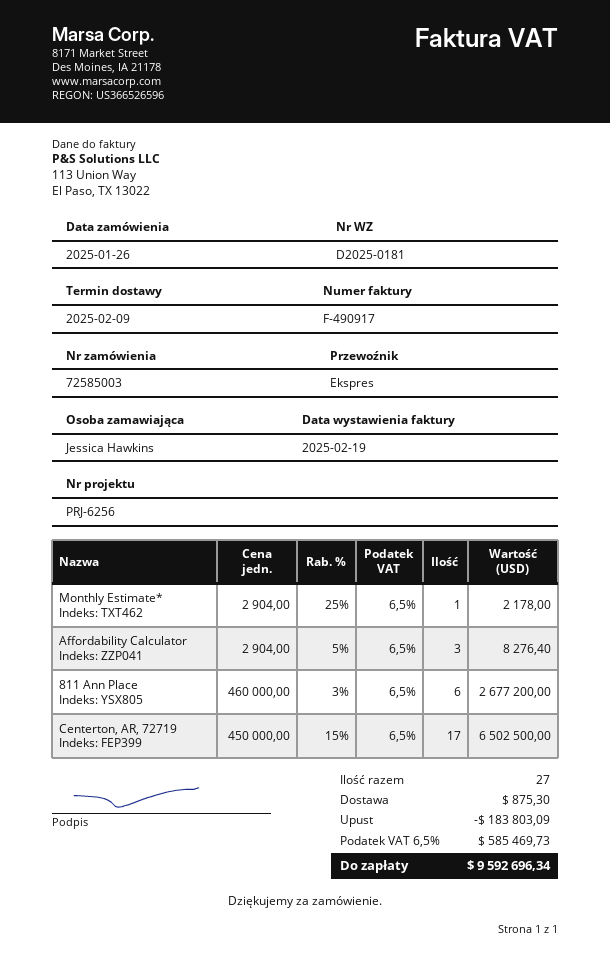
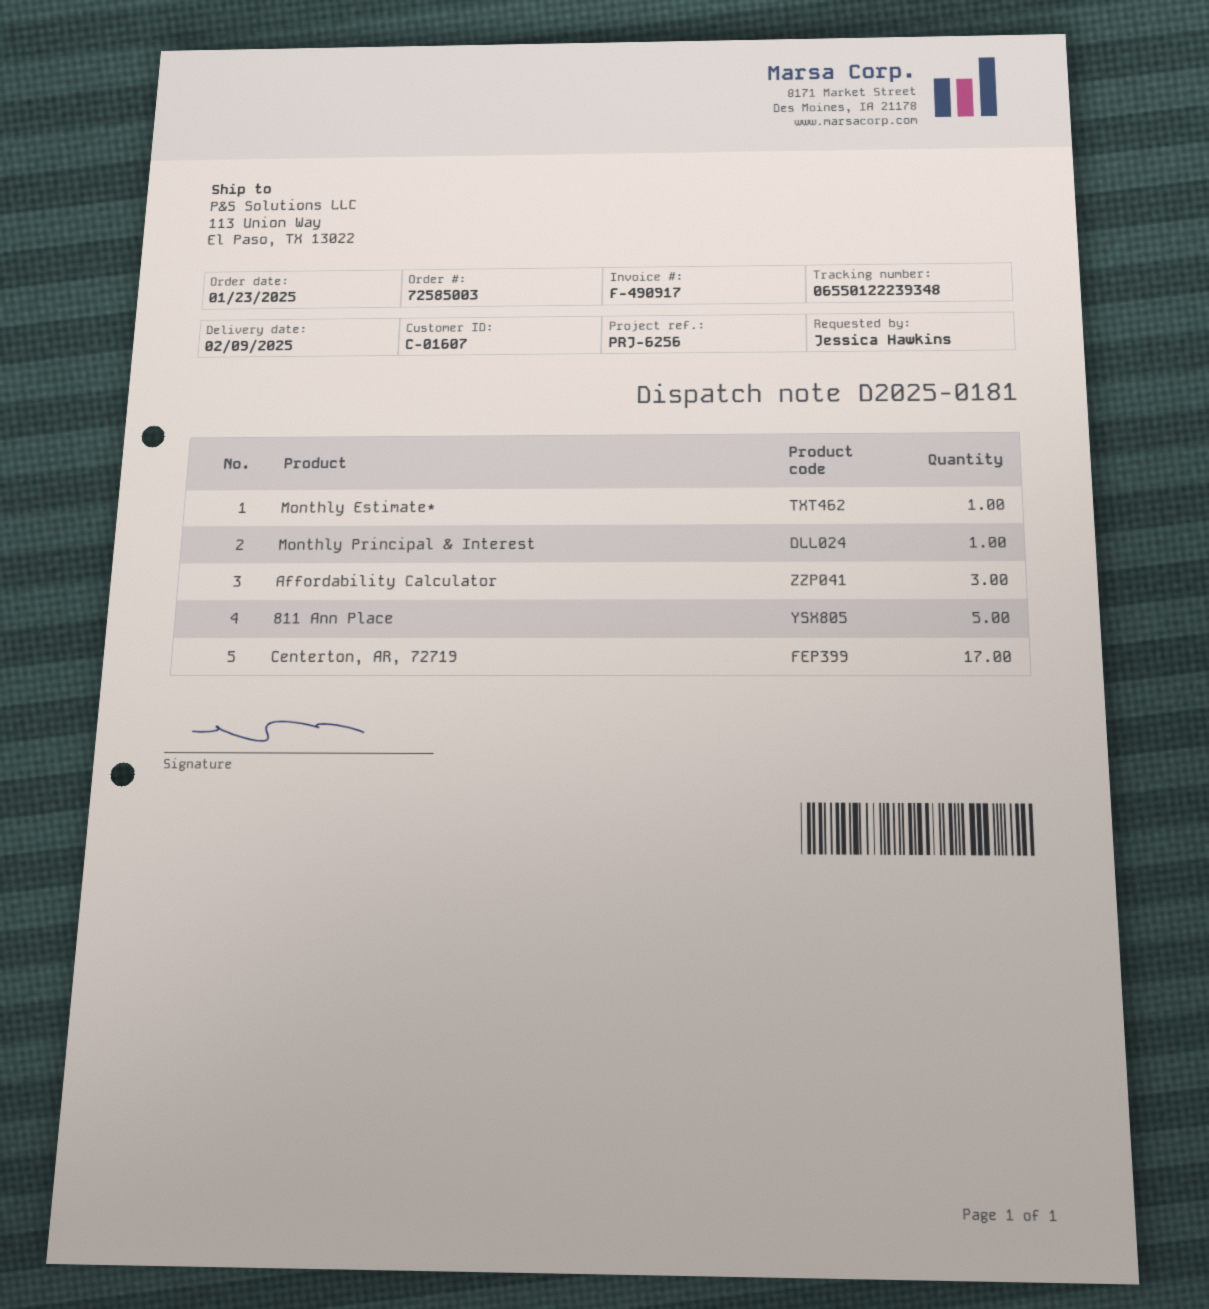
order date: 2025-01-26 -> 2025-01-23
811 Ann Place: 6 -> 5
Monthly Principal & Interest: none -> 1

